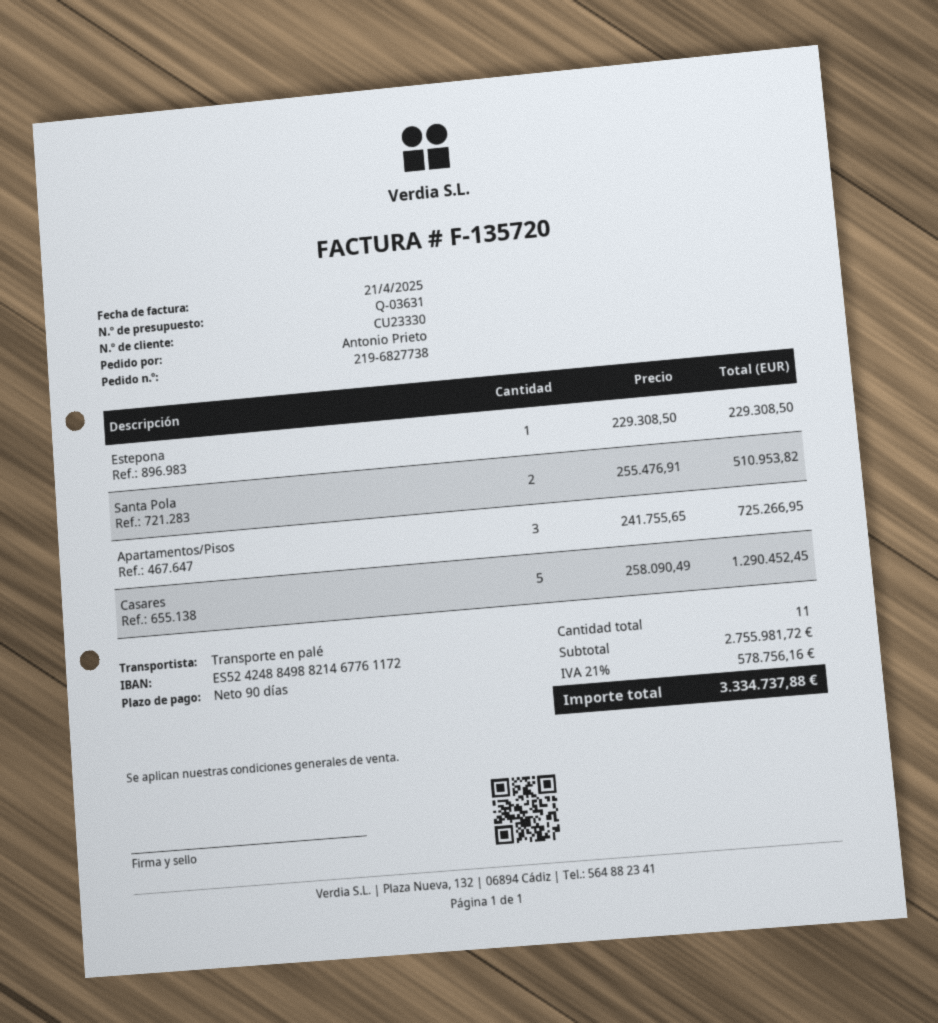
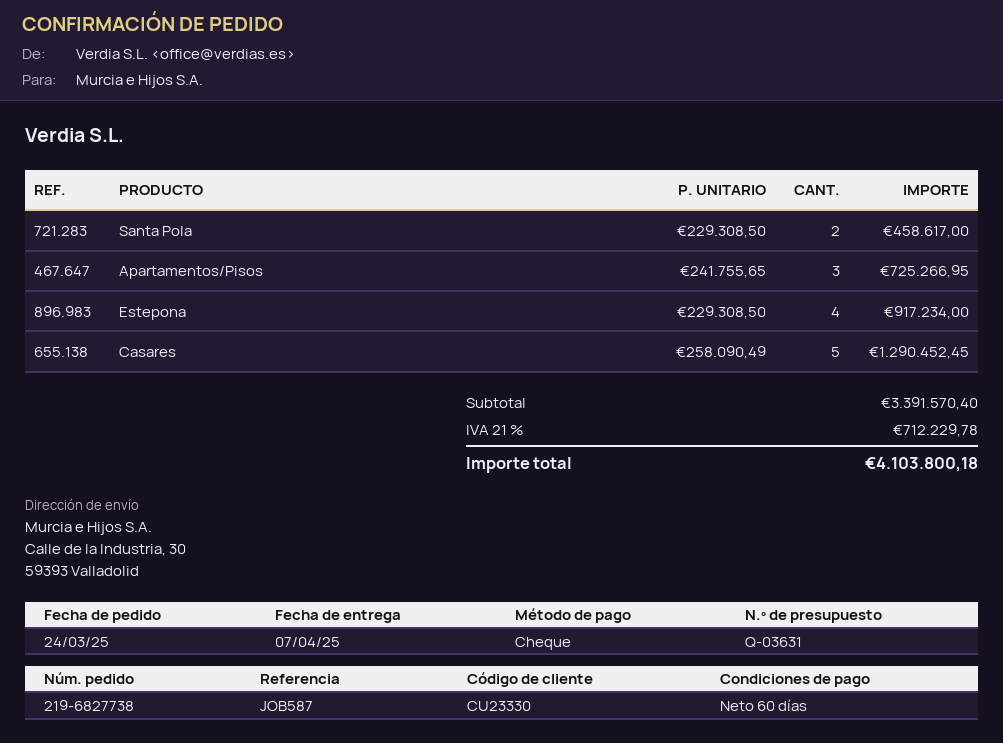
payment terms: 90 days -> 60 days
Estepona: 1 x 229308.50 = 229308.50 -> 4 x 229308.50 = 917234.00
Santa Pola: 2 x 255476.91 = 510953.82 -> 2 x 229308.50 = 458617.00
subtotal: 2755981.72 -> 3391570.40
tax: 21% = 578756.16 -> 21% = 712229.78
total: 3334737.88 -> 4103800.18

